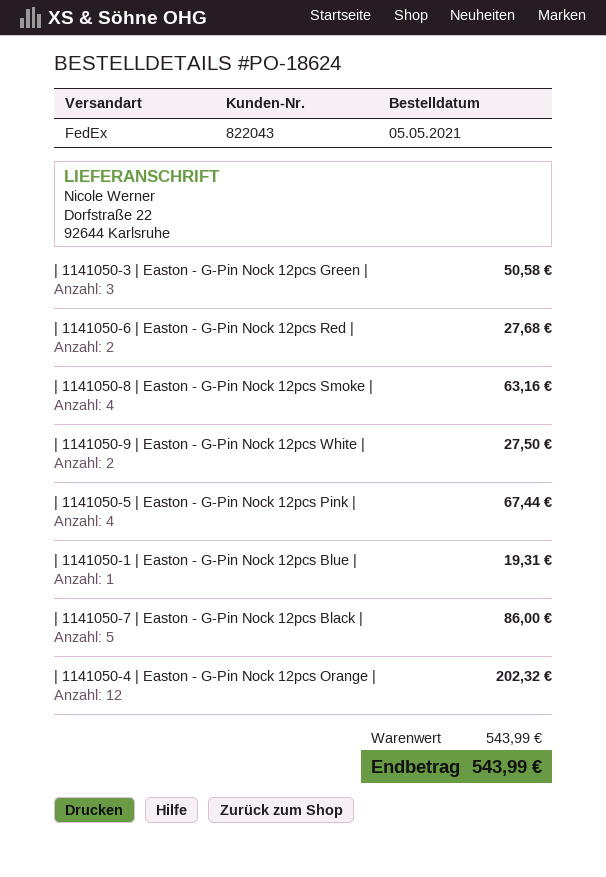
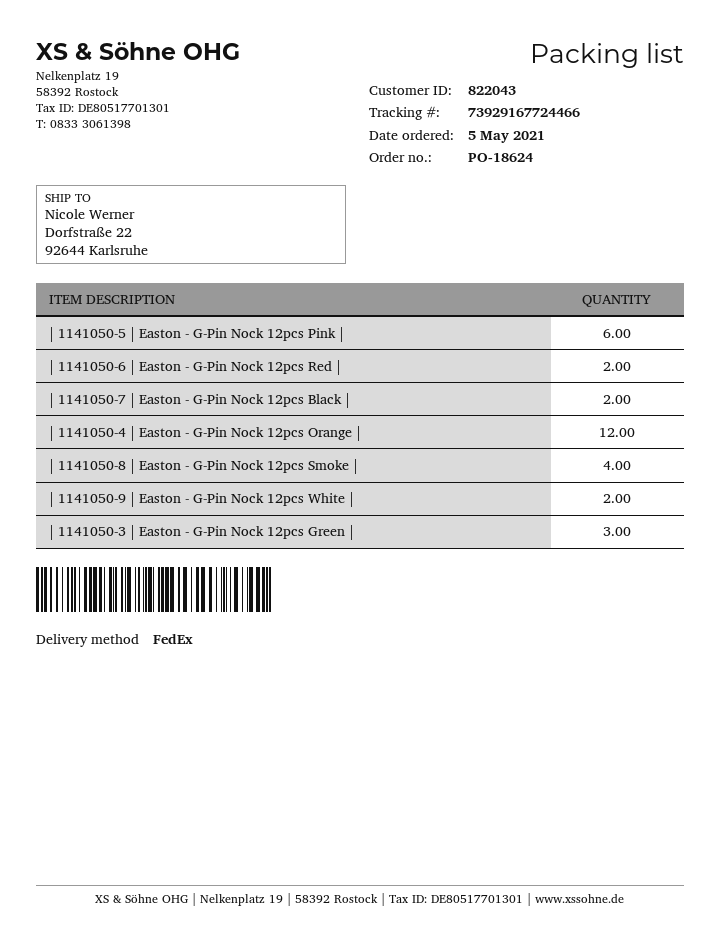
| 1141050-5 | Easton - G-Pin Nock 12pcs Pink |: 4 -> 6
| 1141050-1 | Easton - G-Pin Nock 12pcs Blue |: 1 -> none
| 1141050-7 | Easton - G-Pin Nock 12pcs Black |: 5 -> 2

